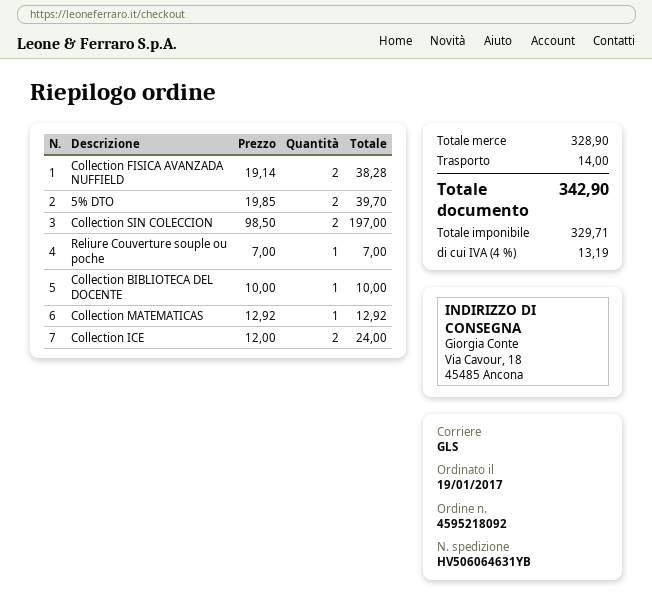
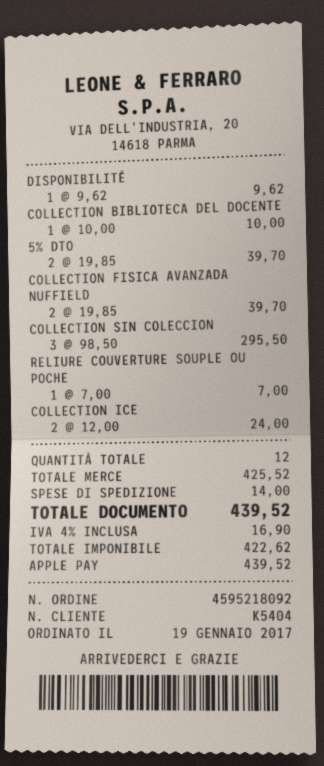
Collection FISICA AVANZADA NUFFIELD: 2 x 19.14 = 38.28 -> 2 x 19.85 = 39.70
Collection SIN COLECCION: 2 x 98.50 = 197.00 -> 3 x 98.50 = 295.50
Collection MATEMATICAS: 1 x 12.92 = 12.92 -> none
DISPONIBILITÉ: none -> 1 x 9.62 = 9.62
subtotal: 328.90 -> 425.52
net: 329.71 -> 422.62
tax: 4% = 13.19 -> 4% = 16.90
total: 342.90 -> 439.52

